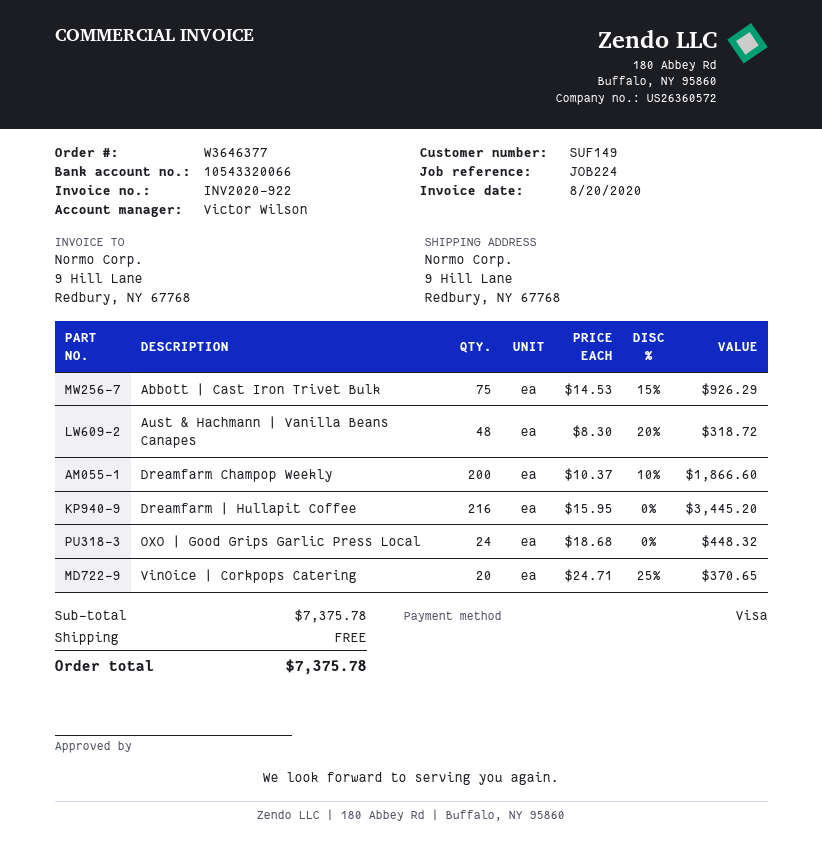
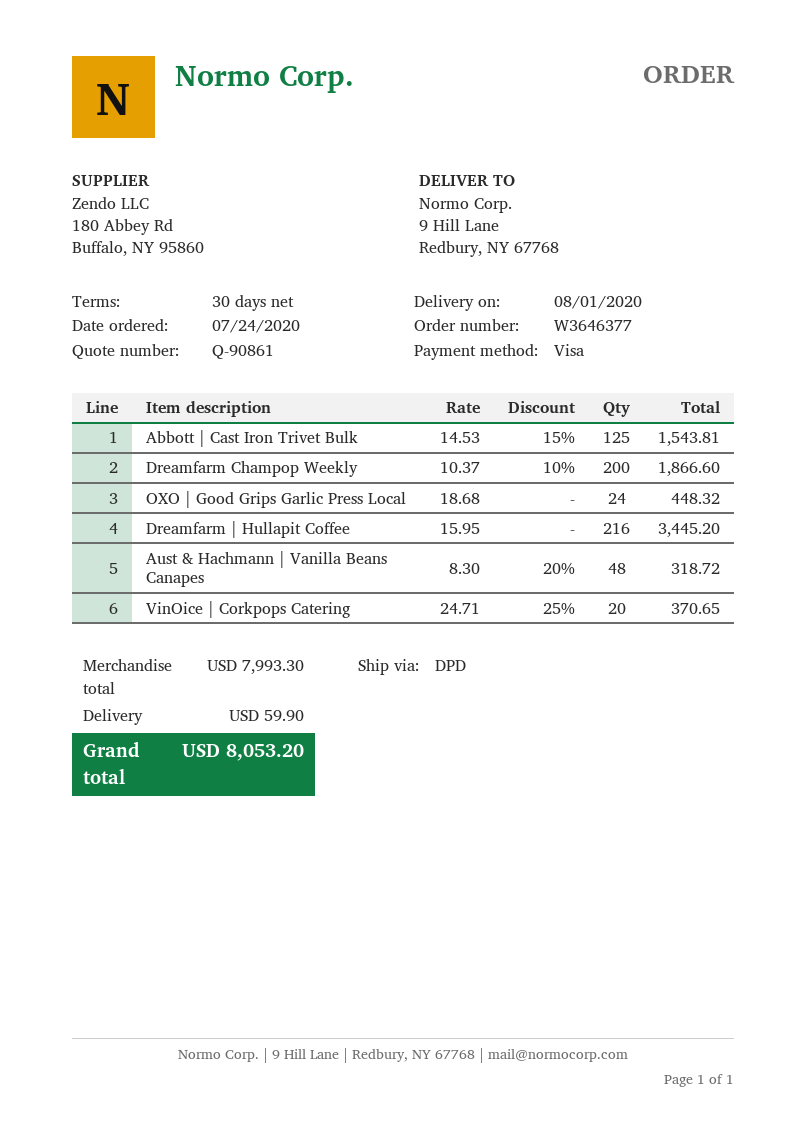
Abbott | Cast Iron Trivet Bulk: 75 x 14.53 - 15% = 926.29 -> 125 x 14.53 - 15% = 1543.81
subtotal: 7375.78 -> 7993.30
shipping: 0.00 -> 59.90
total: 7375.78 -> 8053.20

